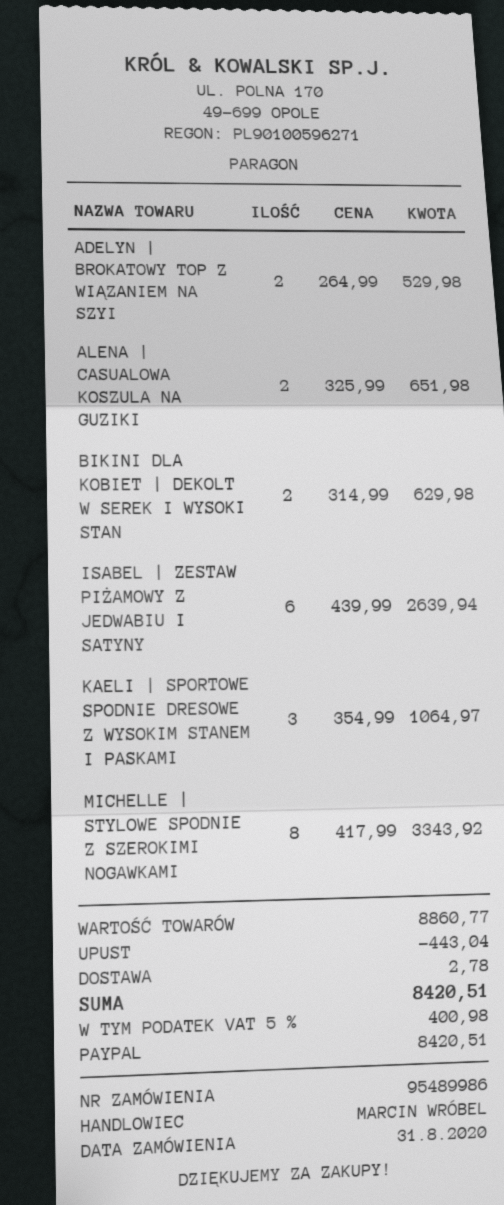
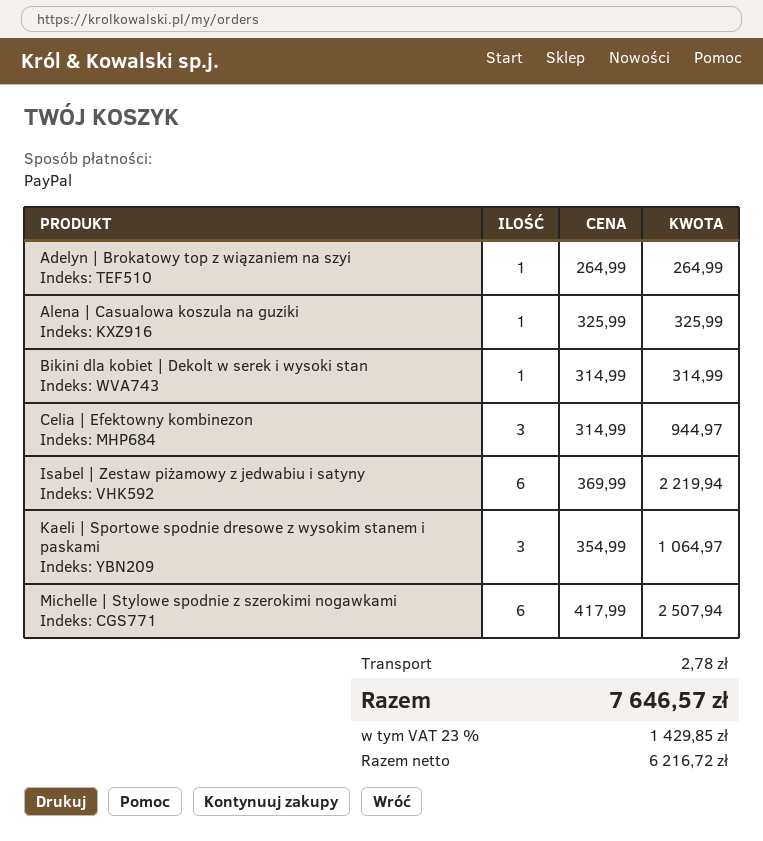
ADELYN | BROKATOWY TOP Z WIĄZANIEM NA SZYI: 2 x 264.99 = 529.98 -> 1 x 264.99 = 264.99
ALENA | CASUALOWA KOSZULA NA GUZIKI: 2 x 325.99 = 651.98 -> 1 x 325.99 = 325.99
BIKINI DLA KOBIET | DEKOLT W SEREK I WYSOKI STAN: 2 x 314.99 = 629.98 -> 1 x 314.99 = 314.99
ISABEL | ZESTAW PIŻAMOWY Z JEDWABIU I SATYNY: 6 x 439.99 = 2639.94 -> 6 x 369.99 = 2219.94
MICHELLE | STYLOWE SPODNIE Z SZEROKIMI NOGAWKAMI: 8 x 417.99 = 3343.92 -> 6 x 417.99 = 2507.94
Celia | Efektowny kombinezon: none -> 3 x 314.99 = 944.97
discount: 443.04 -> none
tax: 5% = 400.98 -> 23% = 1429.85
total: 8420.51 -> 7646.57

